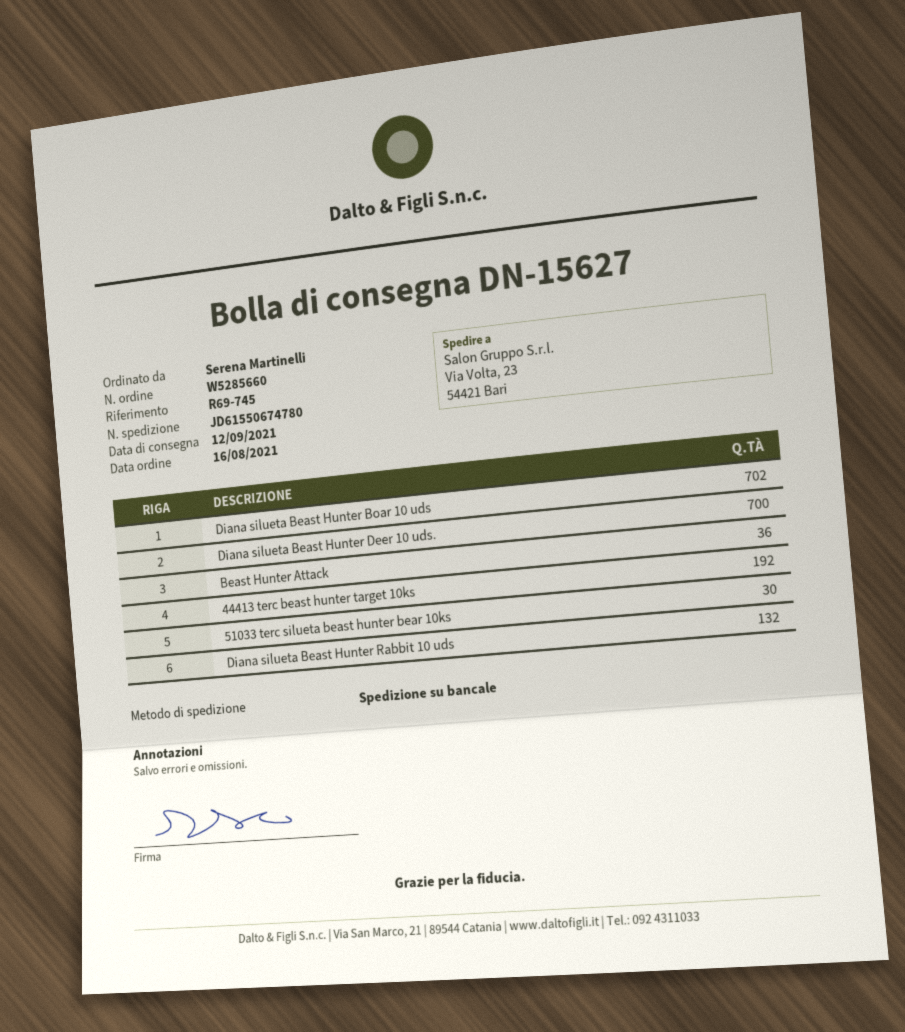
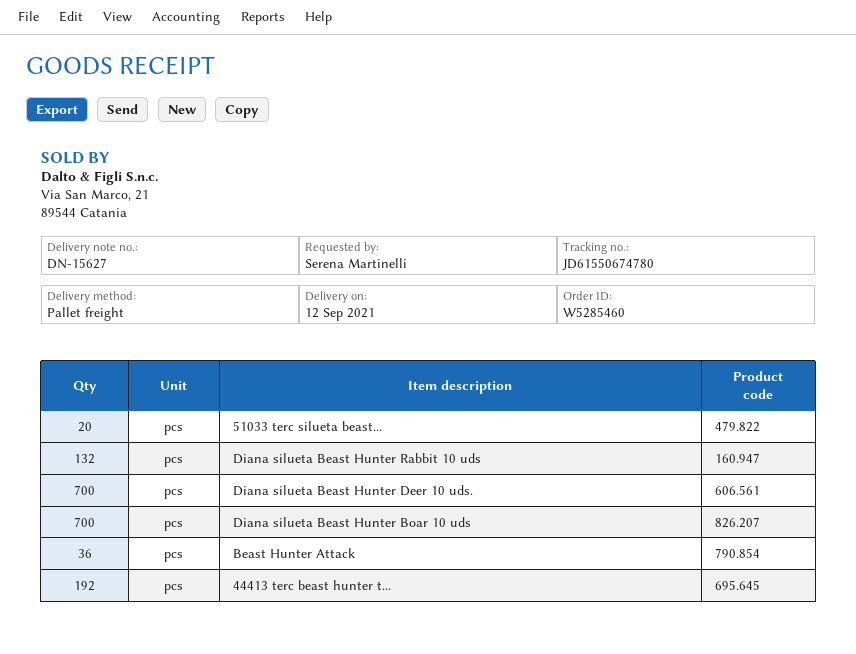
order number: W5285660 -> W5285460
Diana silueta Beast Hunter Boar 10 uds: 702 -> 700
51033 terc silueta beast hunter bear 10ks: 30 -> 20

